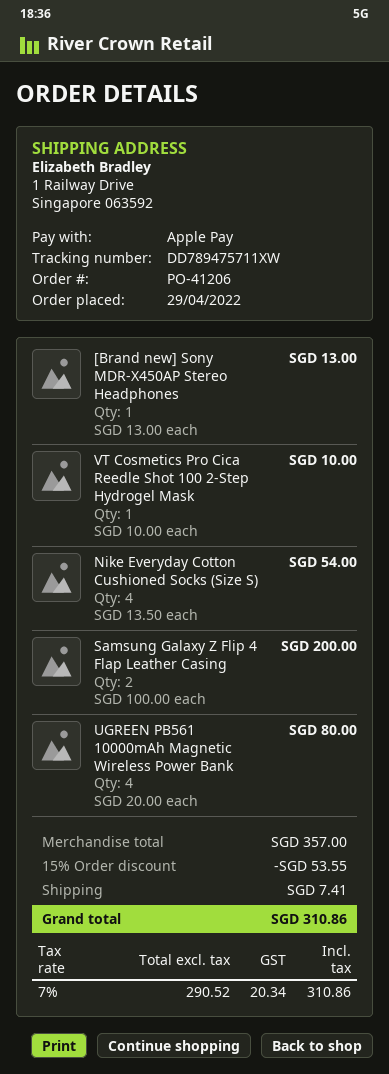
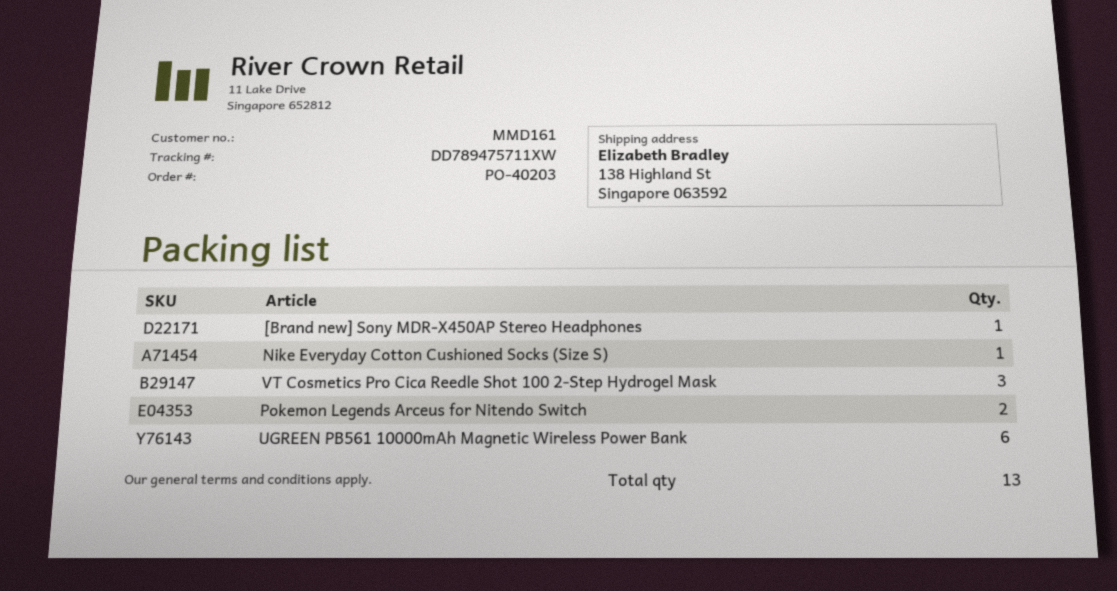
order number: PO-41206 -> PO-40203
ship to: 1 Railway Drive, Singapore 063592 -> 138 Highland St, Singapore 063592
VT Cosmetics Pro Cica Reedle Shot 100 2-Step Hydrogel Mask: 1 -> 3
Nike Everyday Cotton Cushioned Socks (Size S): 4 -> 1
Samsung Galaxy Z Flip 4 Flap Leather Casing: 2 -> none
UGREEN PB561 10000mAh Magnetic Wireless Power Bank: 4 -> 6
Pokemon Legends Arceus for Nitendo Switch: none -> 2

